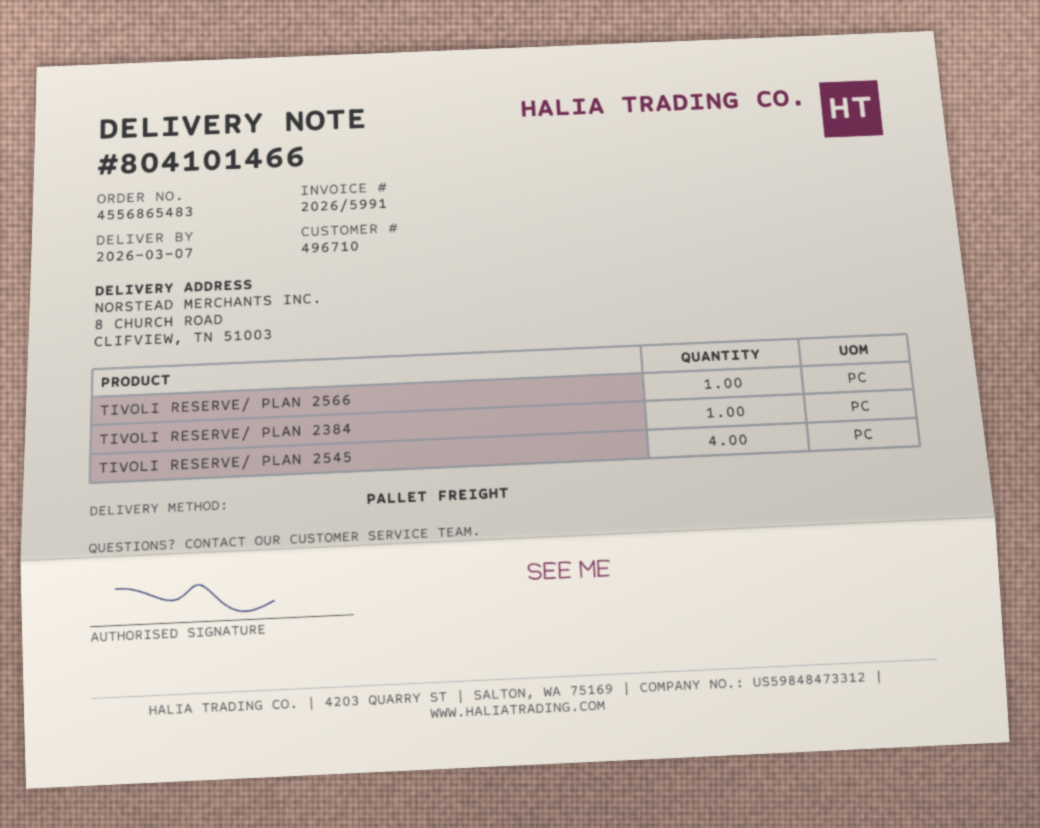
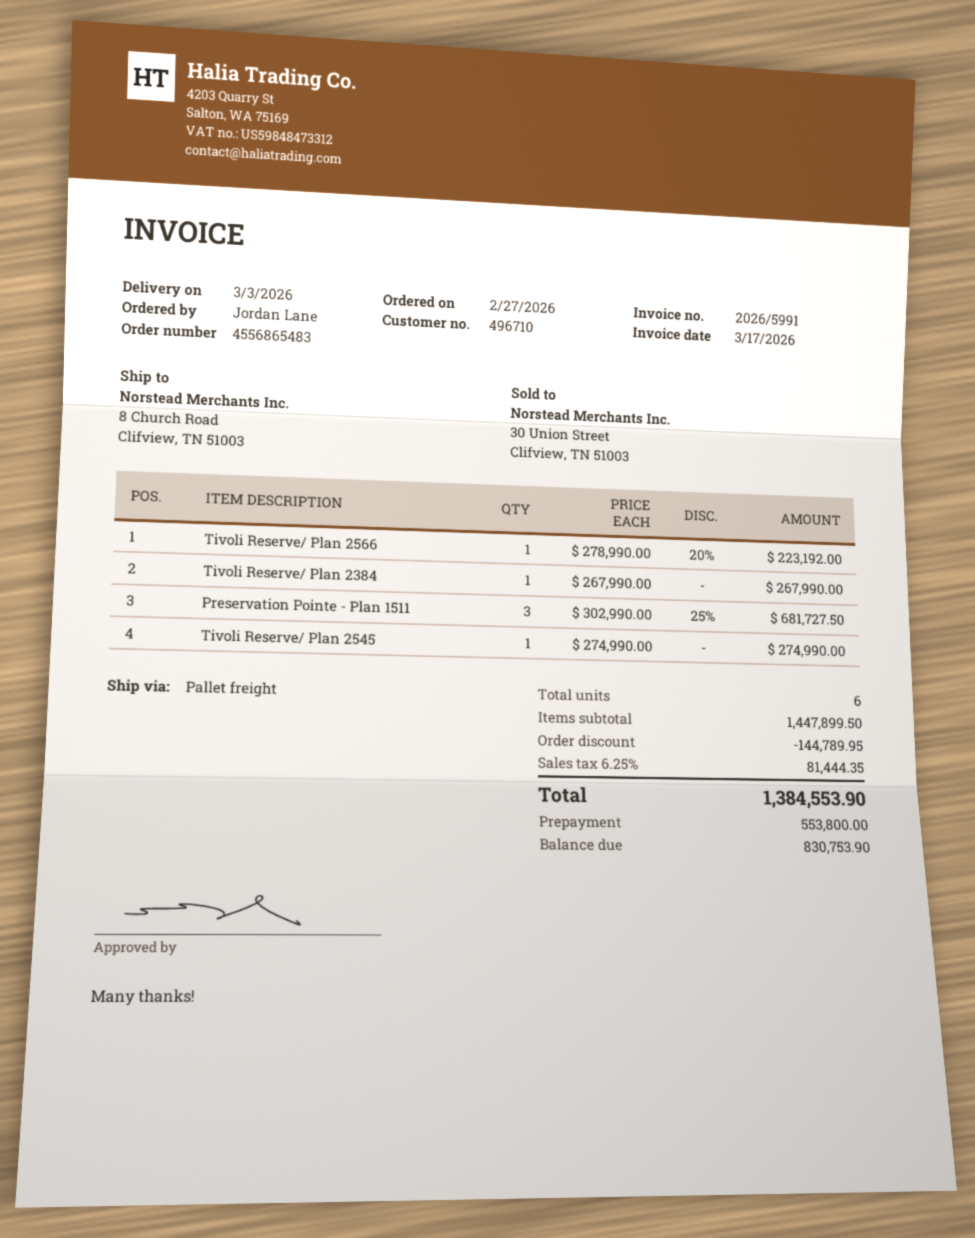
delivery date: 2026-03-07 -> 2026-03-03
TIVOLI RESERVE/ PLAN 2545: 4 -> 1
Preservation Pointe - Plan 1511: none -> 3

